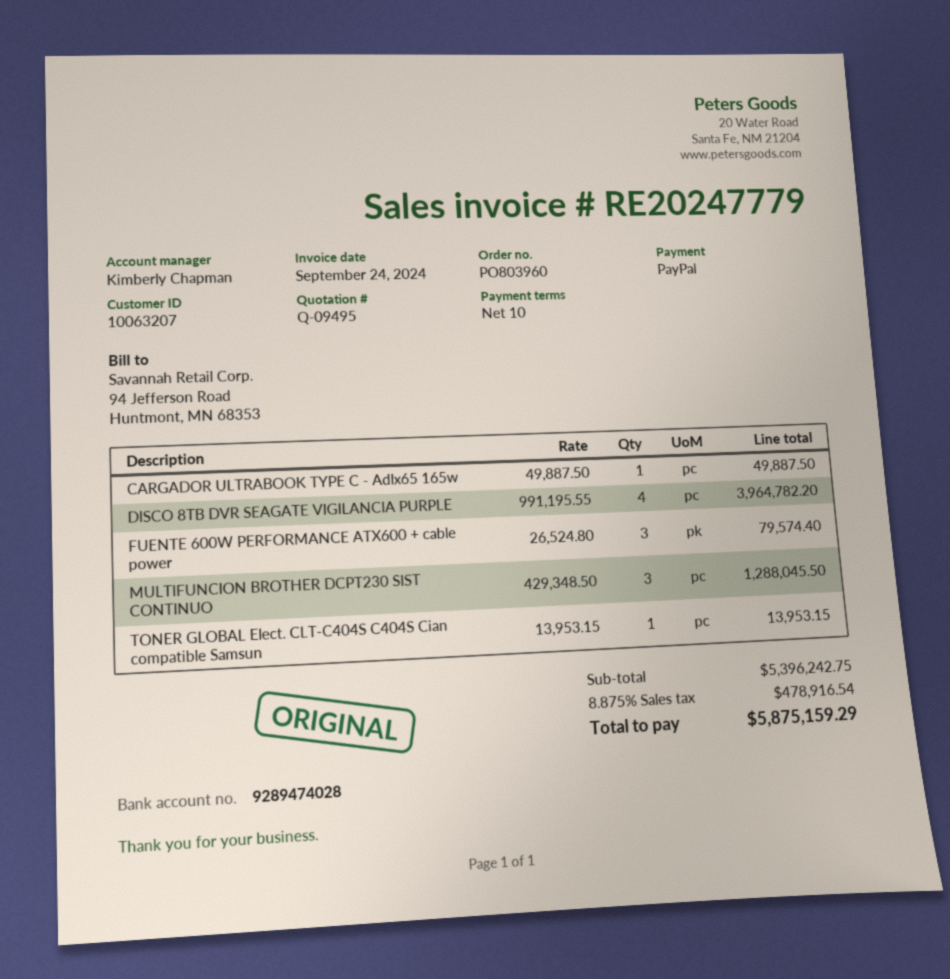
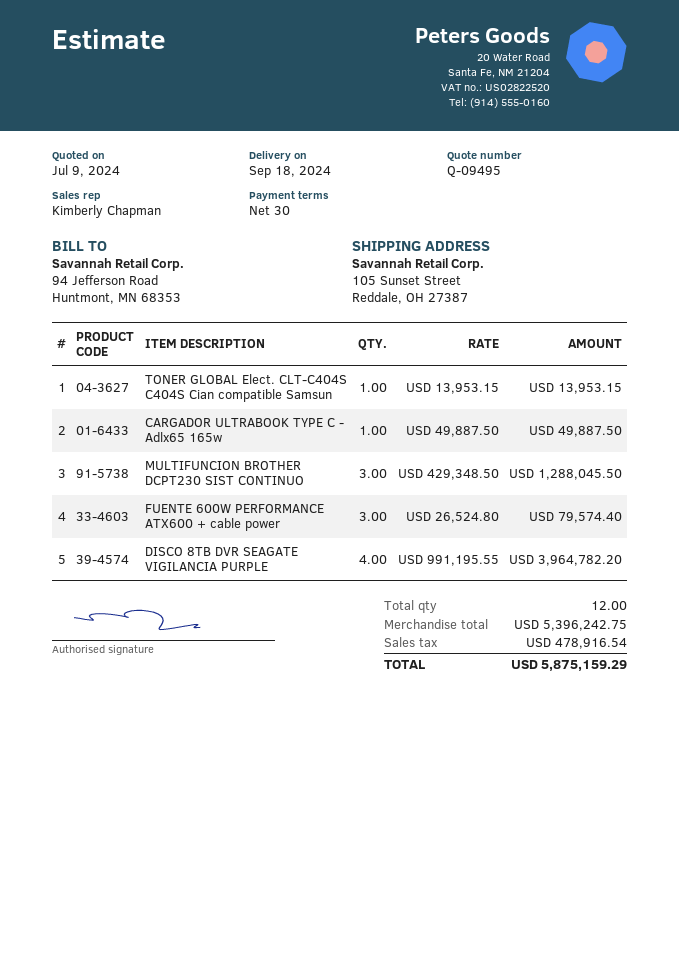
payment terms: 10 days -> 30 days

